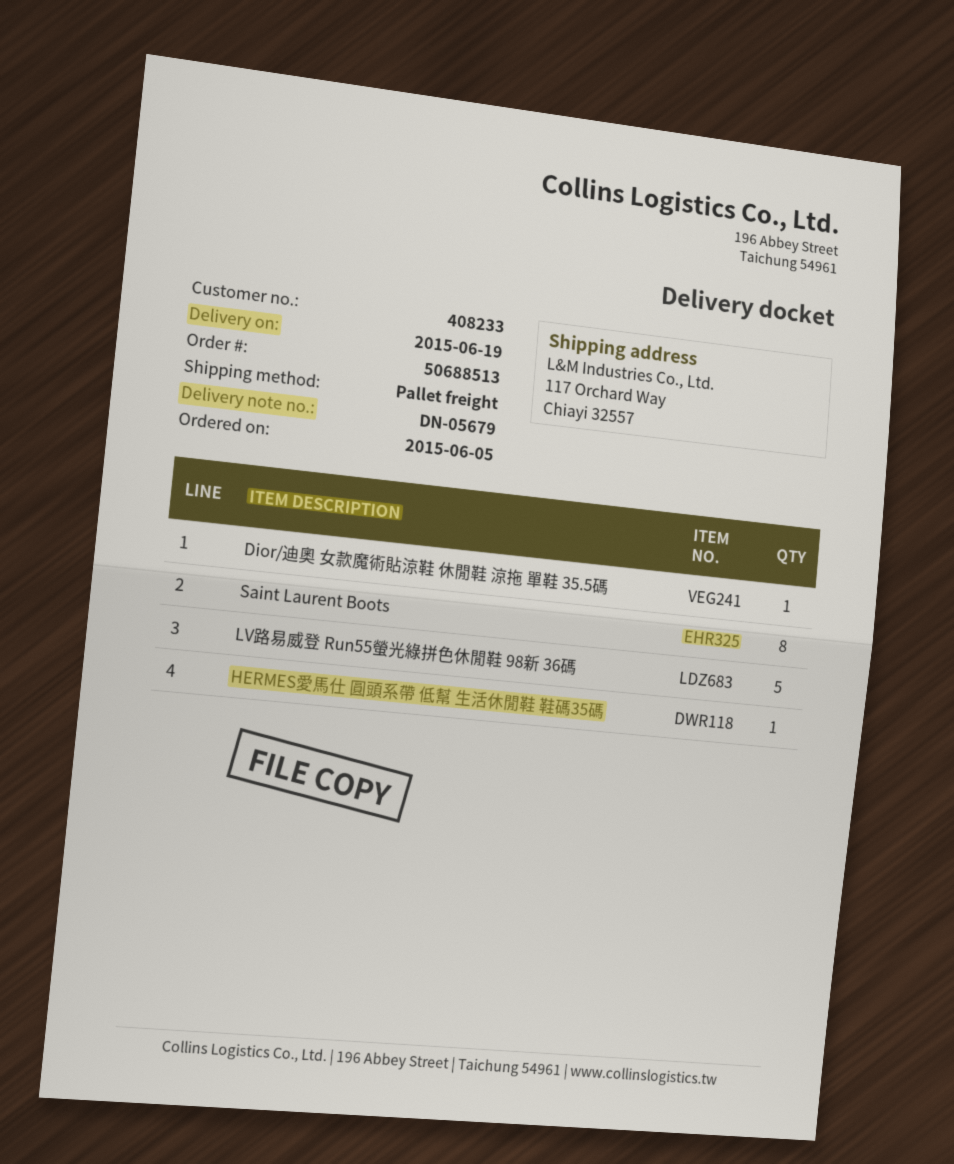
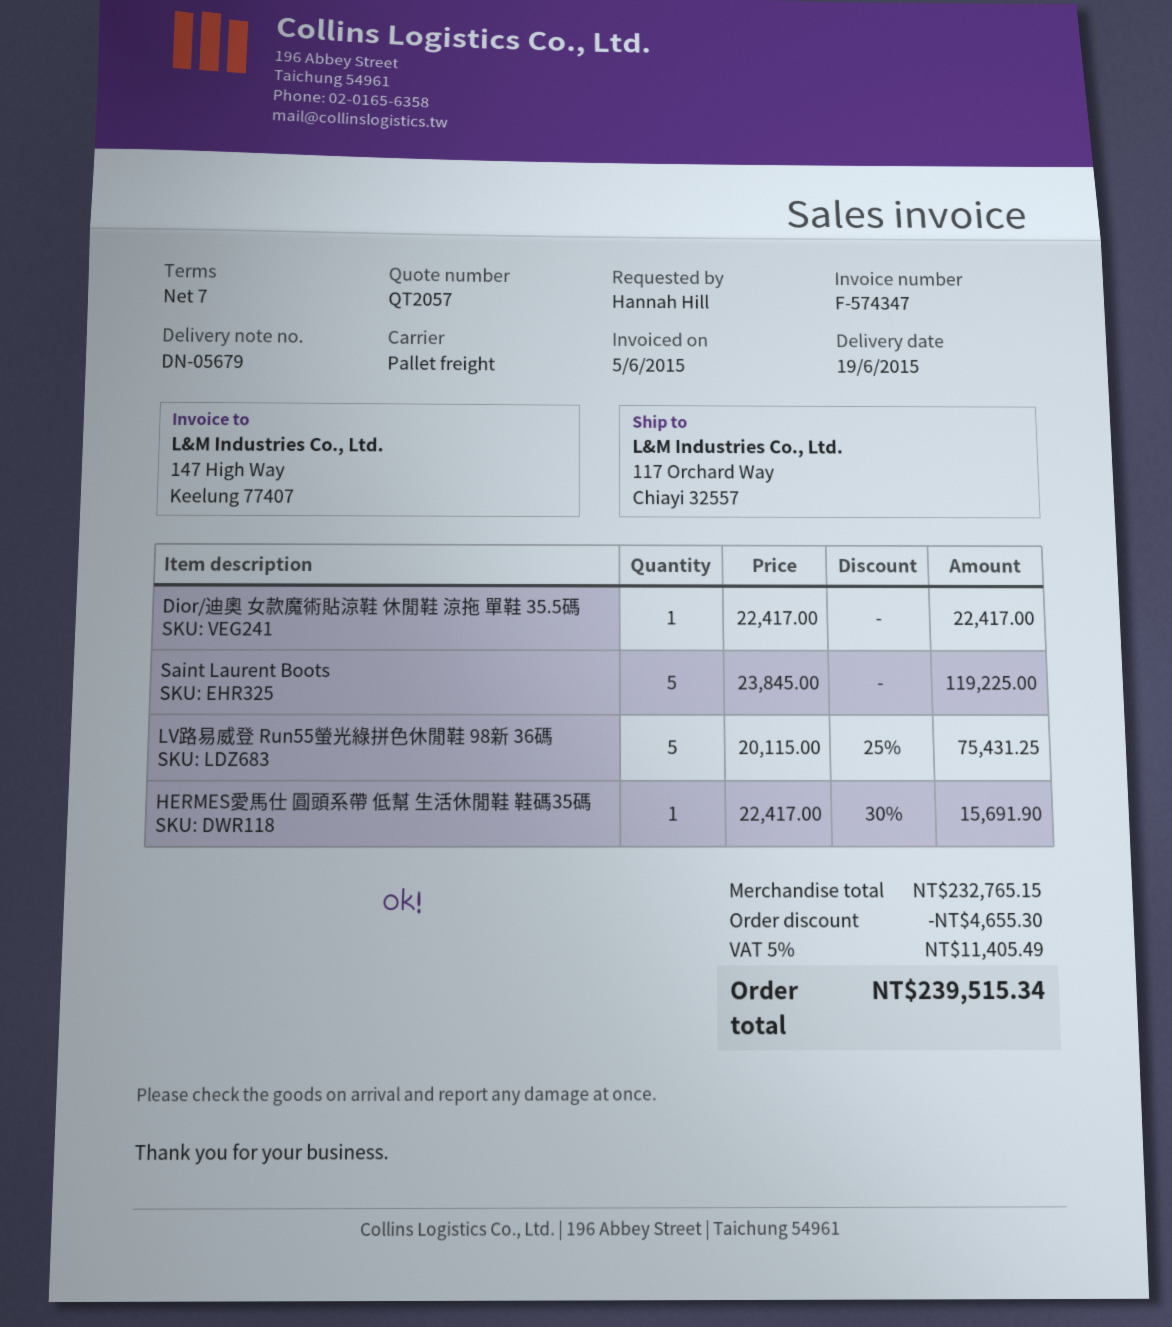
Saint Laurent Boots: 8 -> 5

